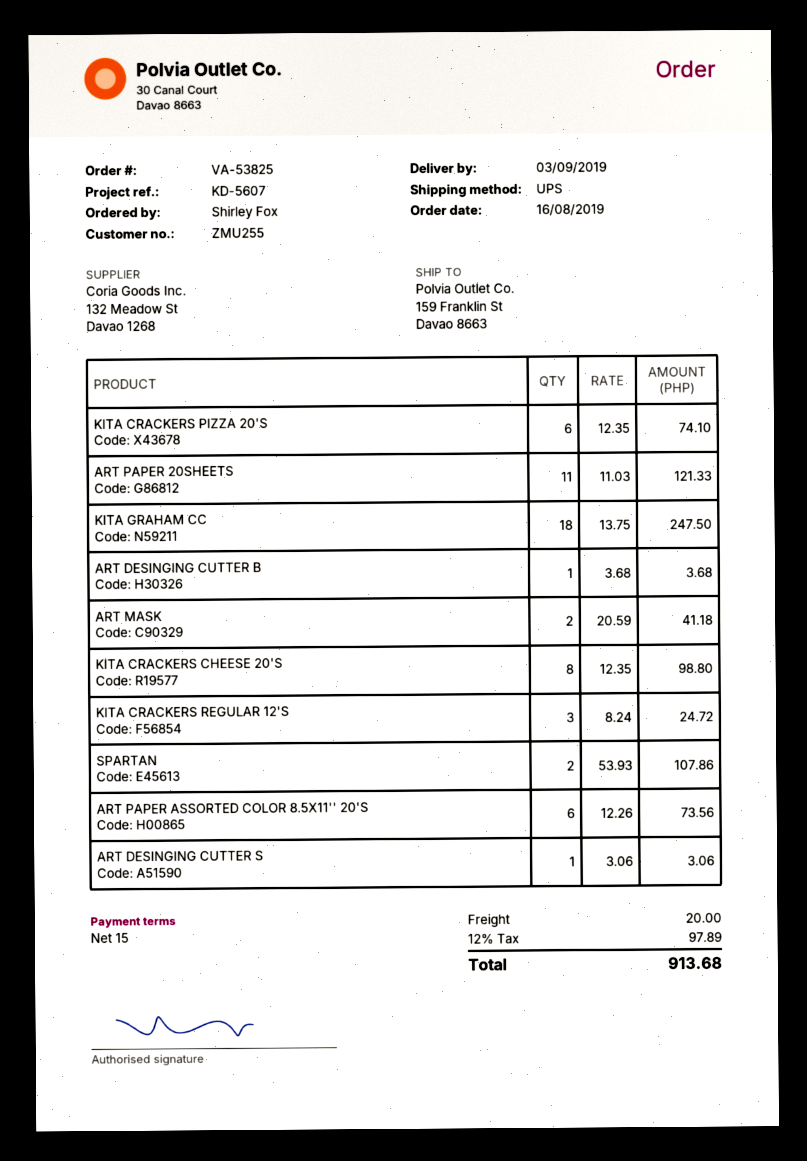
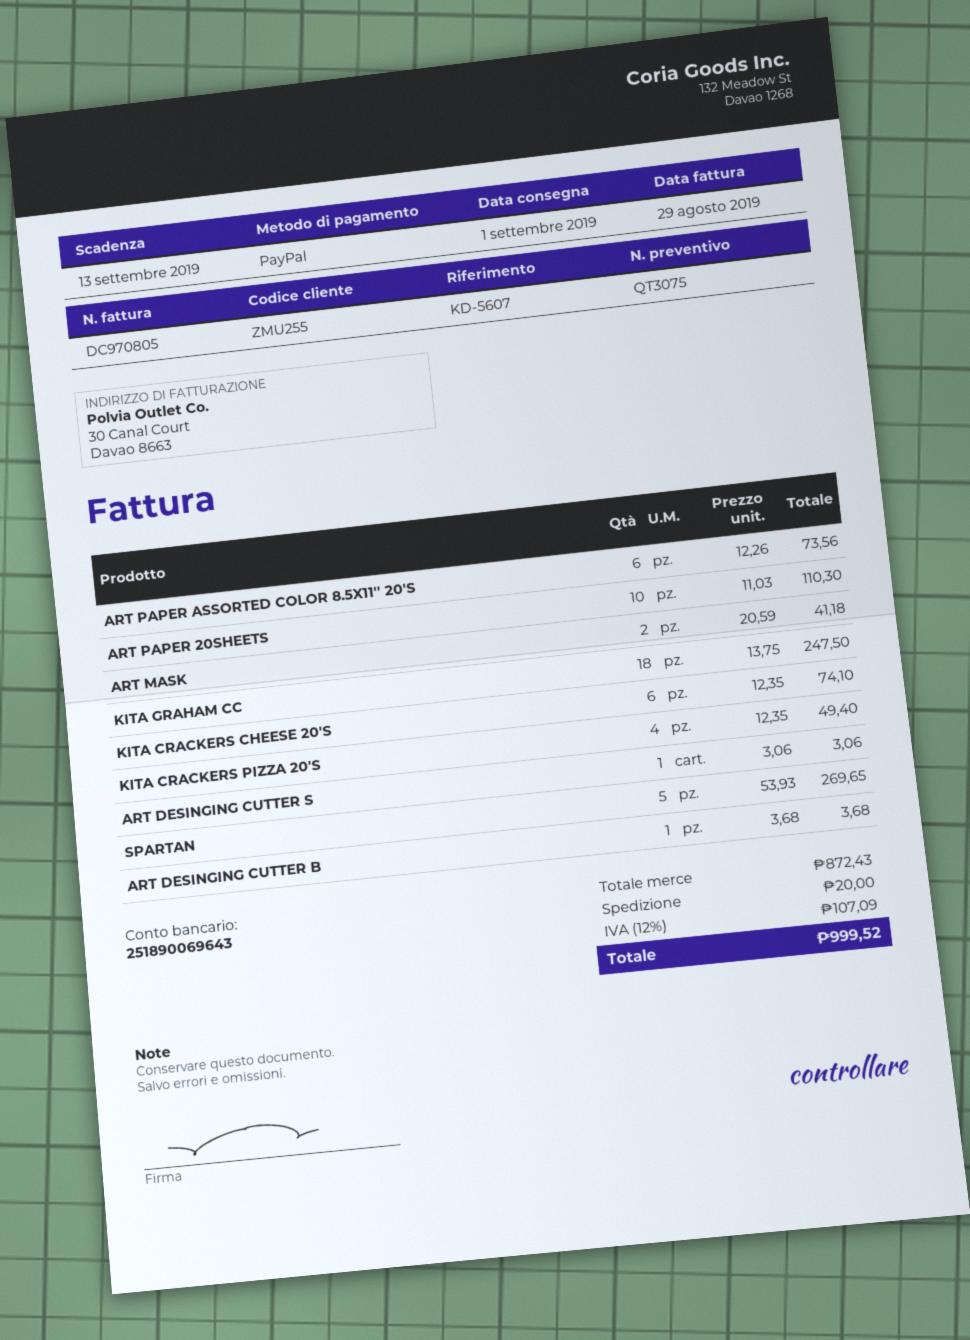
delivery date: 2019-09-03 -> 2019-09-01
KITA CRACKERS PIZZA 20'S: 6 x 12.35 = 74.10 -> 4 x 12.35 = 49.40
ART PAPER 20SHEETS: 11 x 11.03 = 121.33 -> 10 x 11.03 = 110.30
KITA CRACKERS CHEESE 20'S: 8 x 12.35 = 98.80 -> 6 x 12.35 = 74.10
KITA CRACKERS REGULAR 12'S: 3 x 8.24 = 24.72 -> none
SPARTAN: 2 x 53.93 = 107.86 -> 5 x 53.93 = 269.65
tax: 12% = 97.89 -> 12% = 107.09
total: 913.68 -> 999.52

